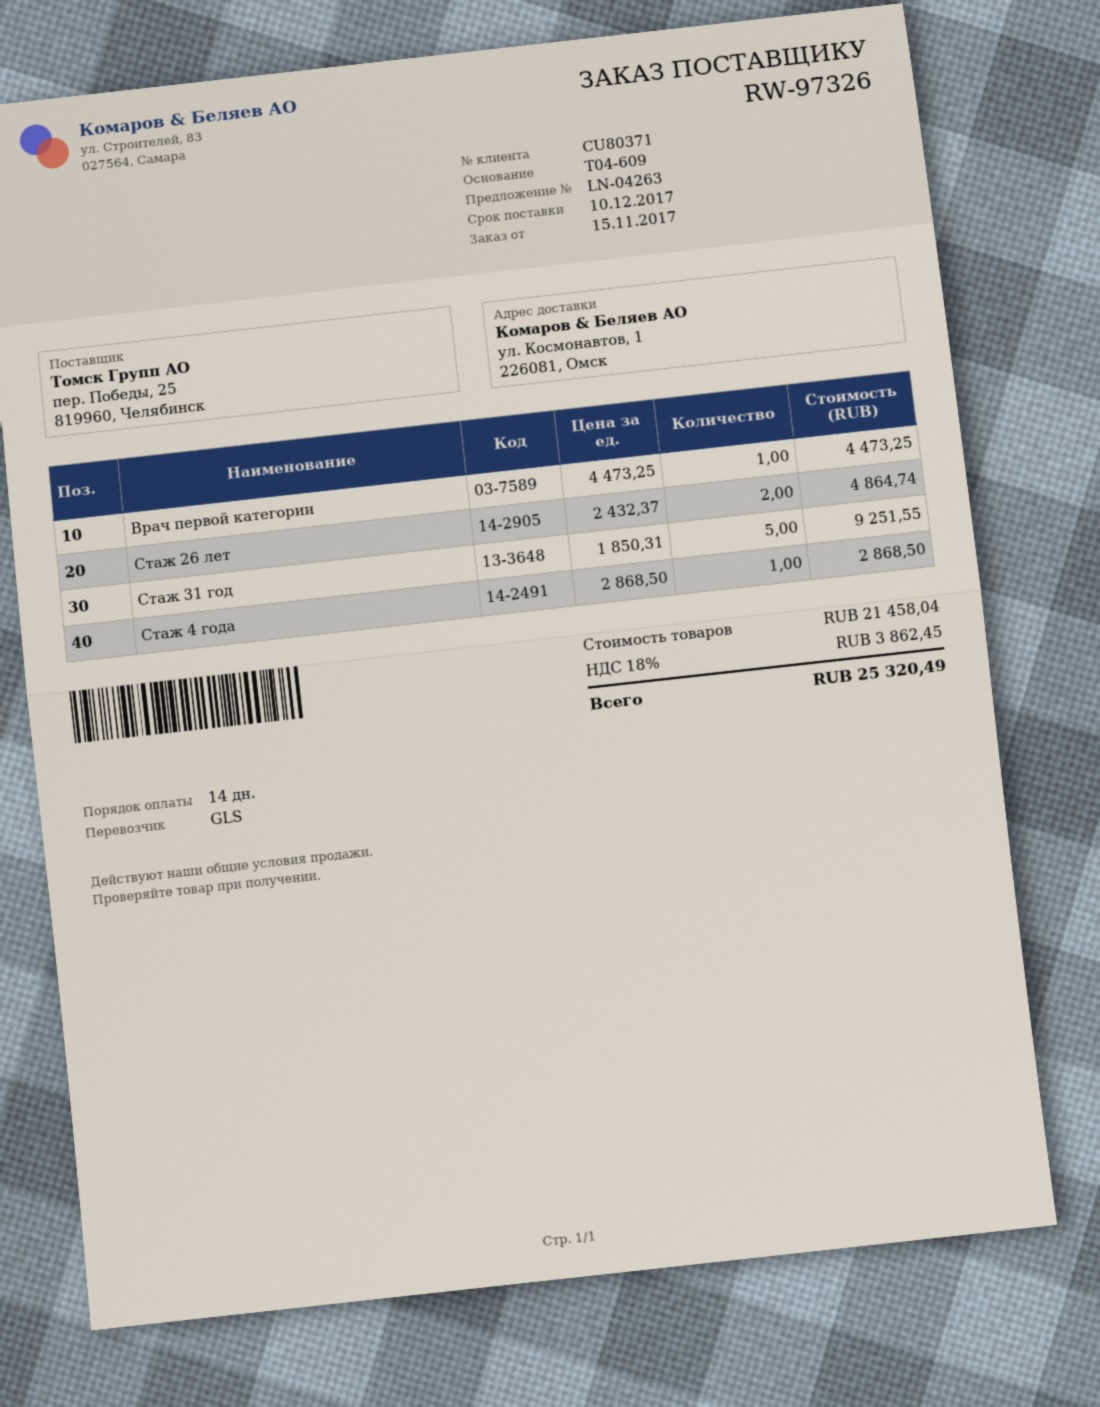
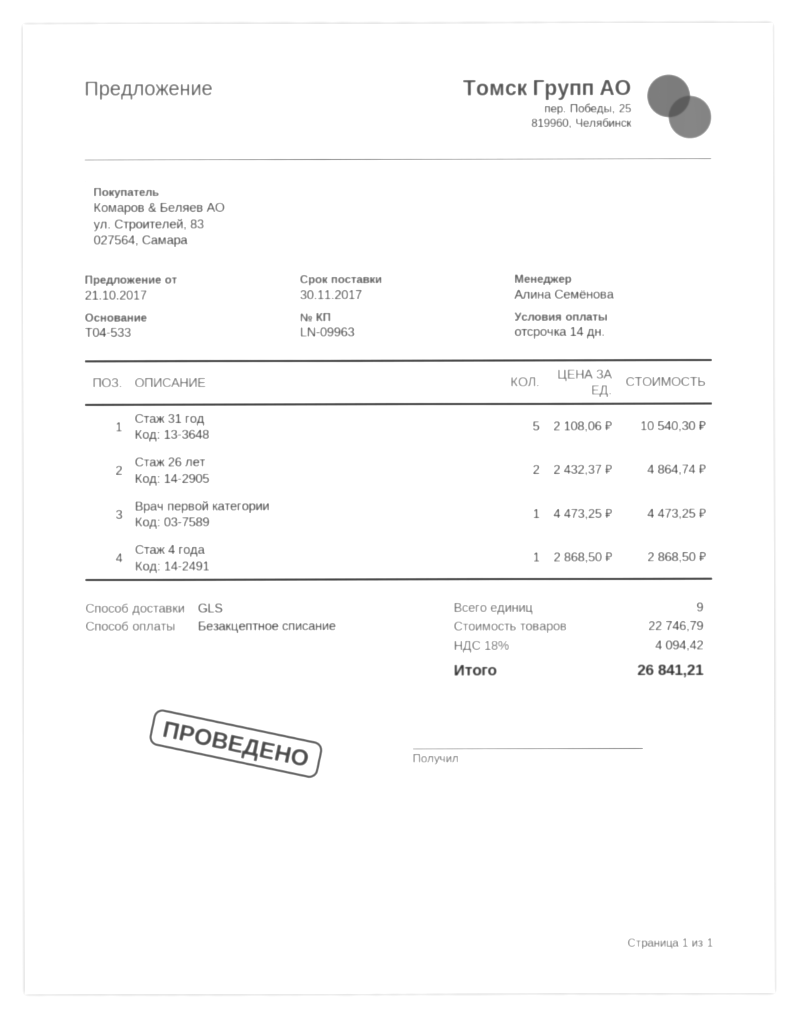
quote number: LN-04263 -> LN-09963
delivery date: 2017-12-10 -> 2017-11-30
reference: T04-609 -> T04-533
Стаж 31 год: 5 x 1850.31 = 9251.55 -> 5 x 2108.06 = 10540.30
subtotal: 21458.04 -> 22746.79
tax: 18% = 3862.45 -> 18% = 4094.42
total: 25320.49 -> 26841.21

